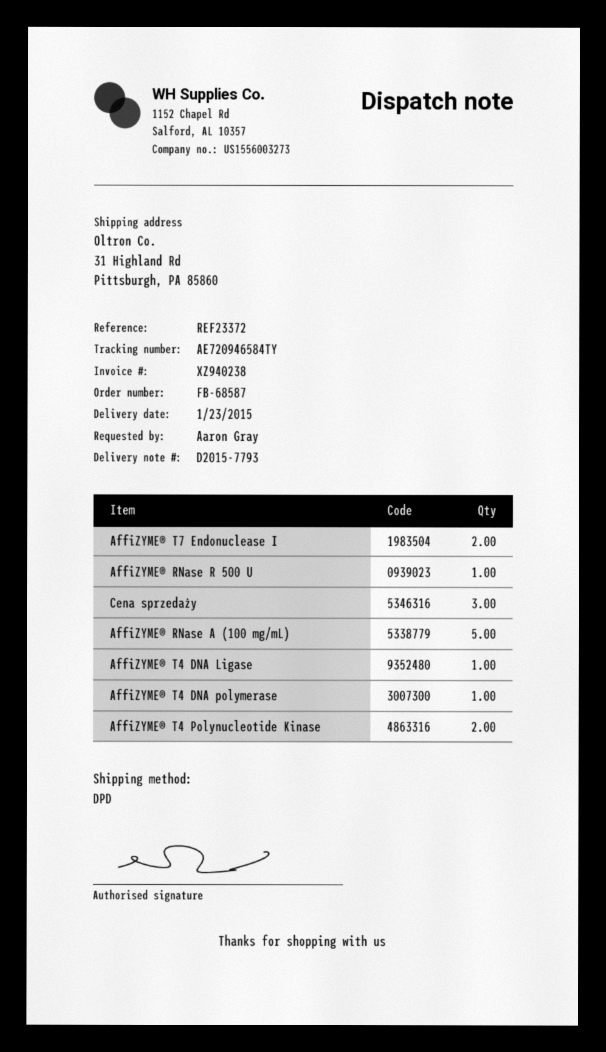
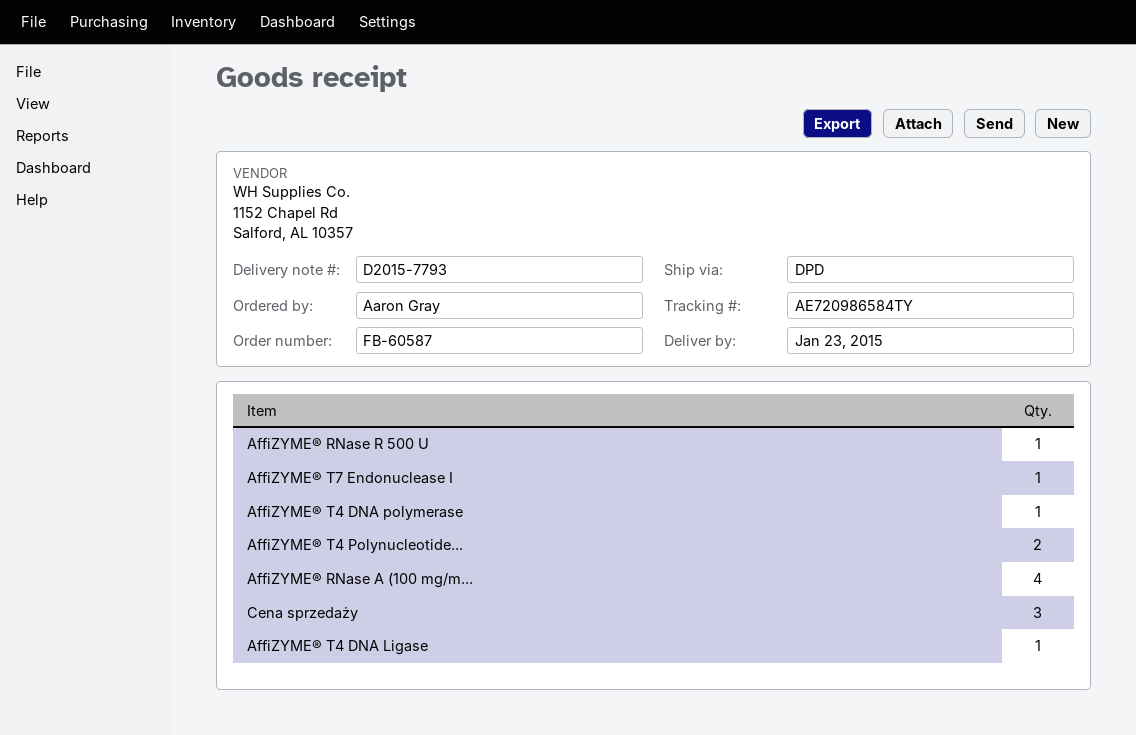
order number: FB-68587 -> FB-60587
tracking number: AE720946584TY -> AE720986584TY
AffiZYME® T7 Endonuclease I: 2 -> 1
AffiZYME® RNase A (100 mg/mL): 5 -> 4

